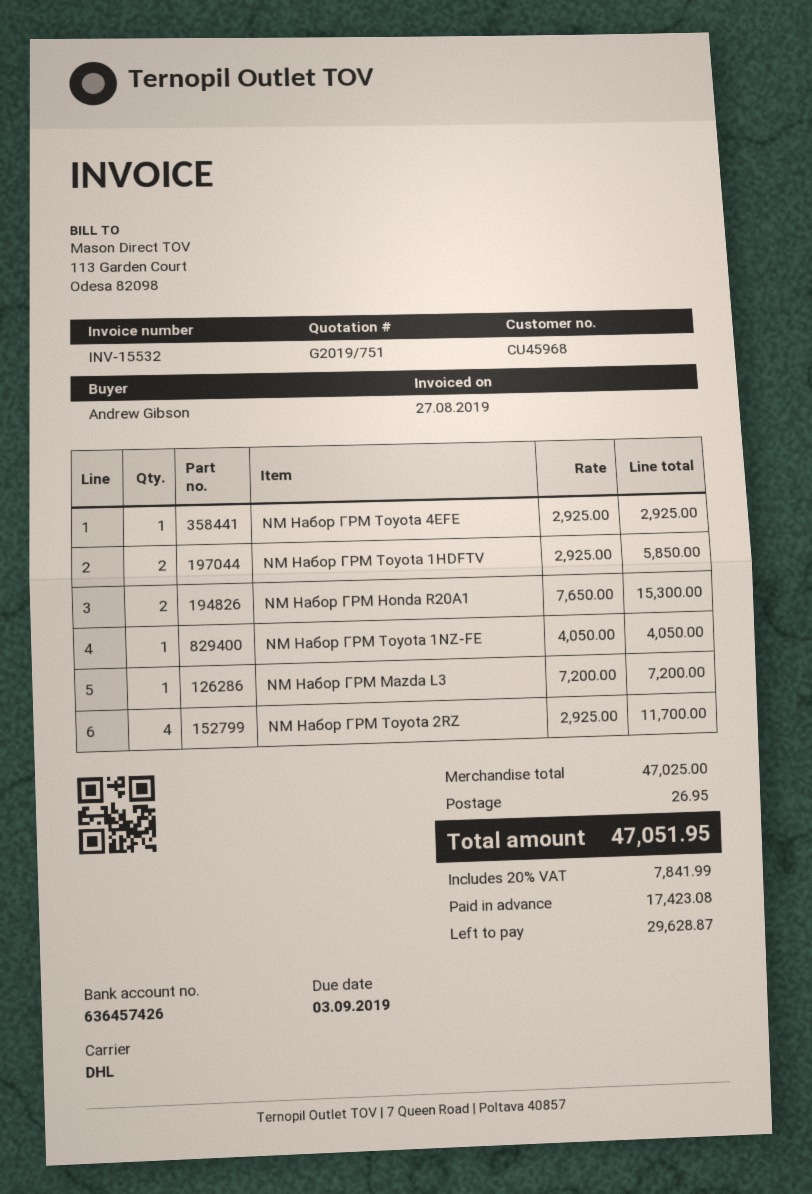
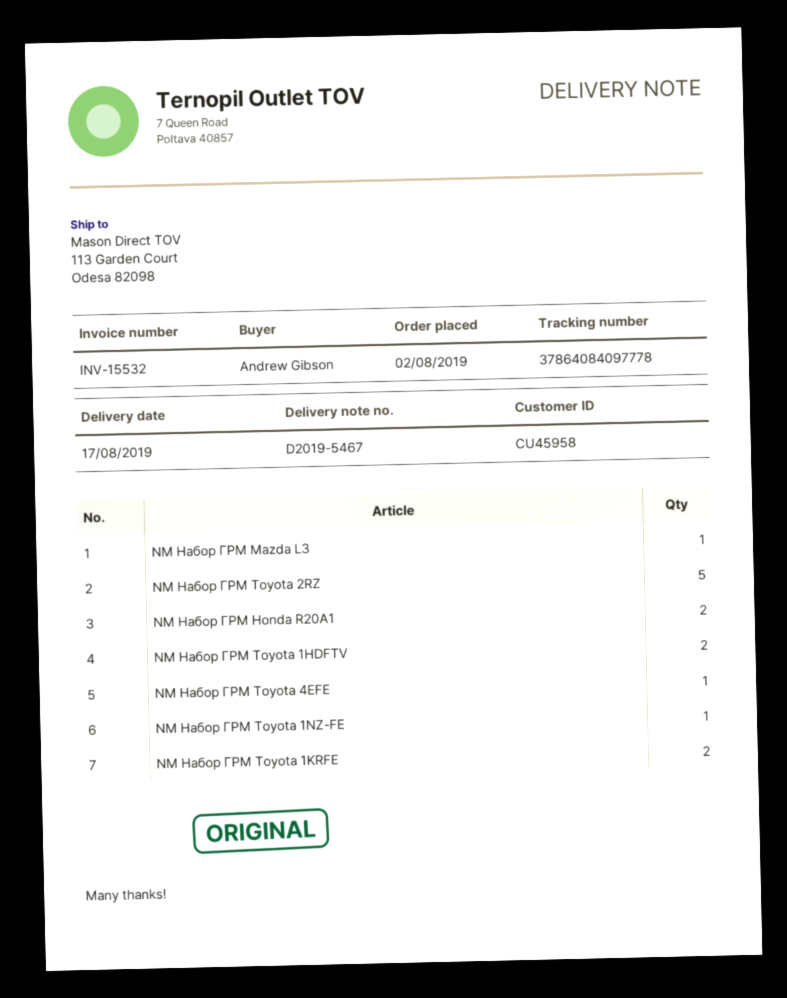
customer number: CU45968 -> CU45958
NM Набор ГРМ Toyota 2RZ: 4 -> 5
NM Набор ГРМ Toyota 1KRFE: none -> 2

